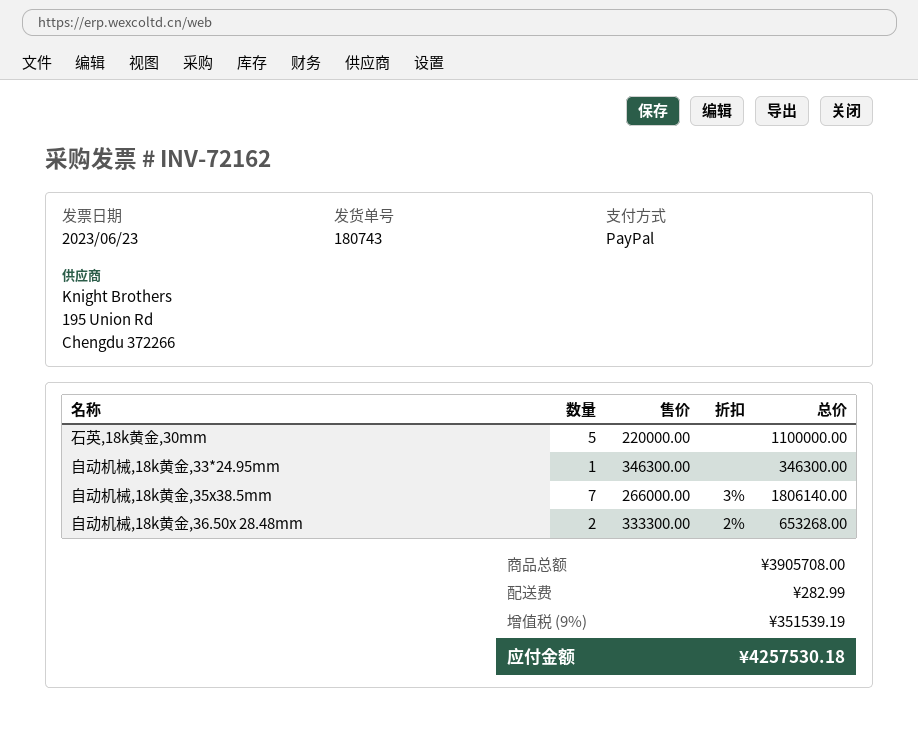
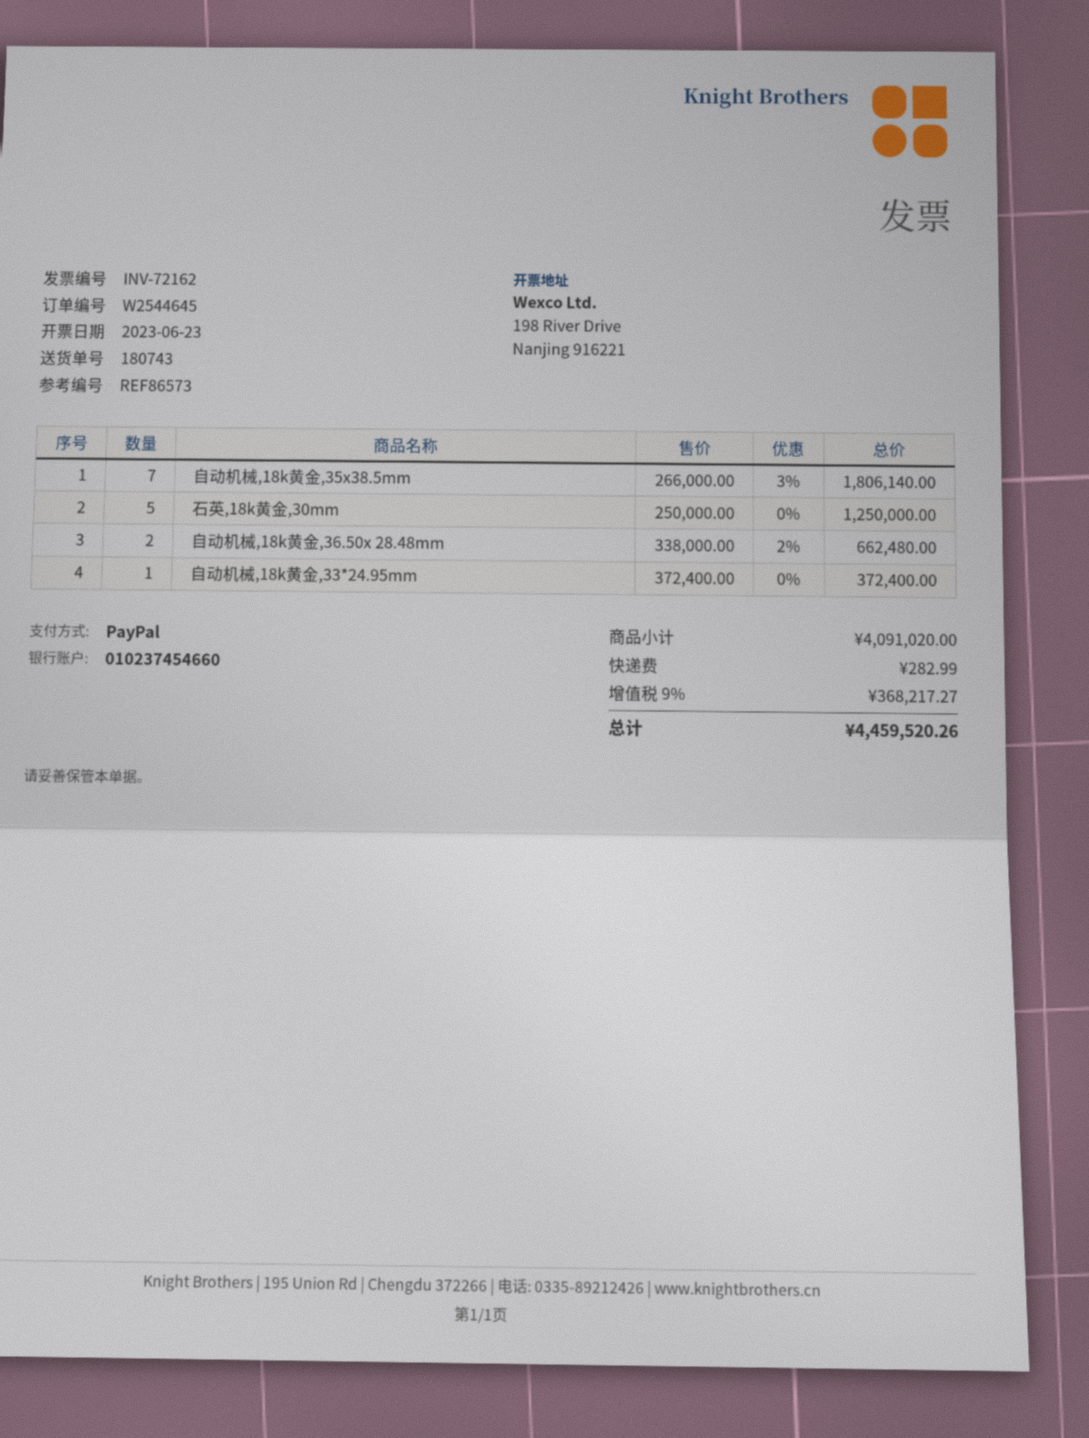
石英,18k黄金,30mm: 5 x 220000.00 = 1100000.00 -> 5 x 250000.00 = 1250000.00
自动机械,18k黄金,33*24.95mm: 1 x 346300.00 = 346300.00 -> 1 x 372400.00 = 372400.00
自动机械,18k黄金,36.50x 28.48mm: 2 x 333300.00 - 2% = 653268.00 -> 2 x 338000.00 - 2% = 662480.00
subtotal: 3905708.00 -> 4091020.00
tax: 9% = 351539.19 -> 9% = 368217.27
total: 4257530.18 -> 4459520.26

